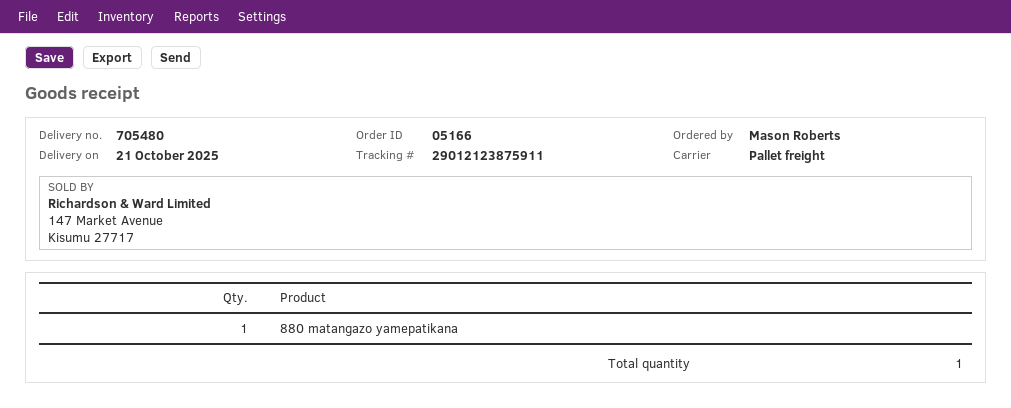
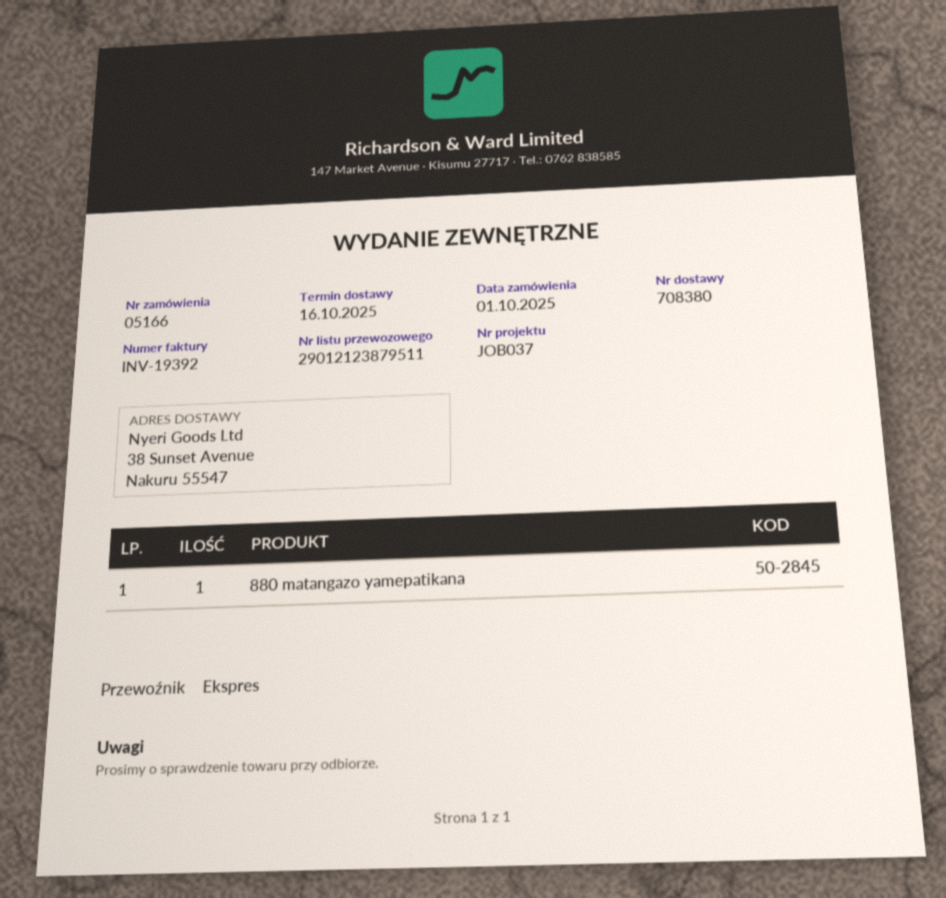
delivery note number: 705480 -> 708380
delivery date: 2025-10-21 -> 2025-10-16
shipping method: pallet freight -> express
tracking number: 29012123875911 -> 29012123879511

